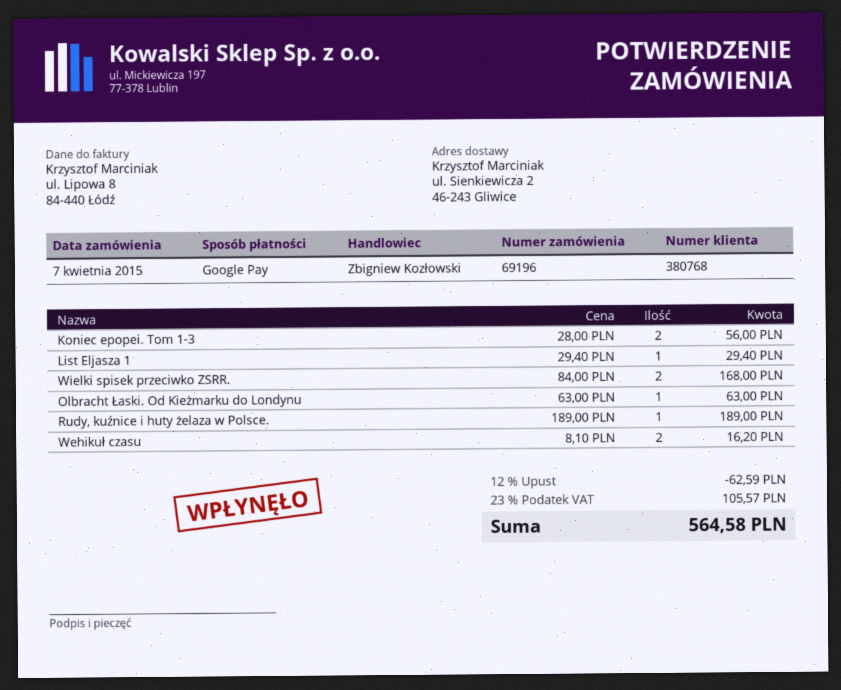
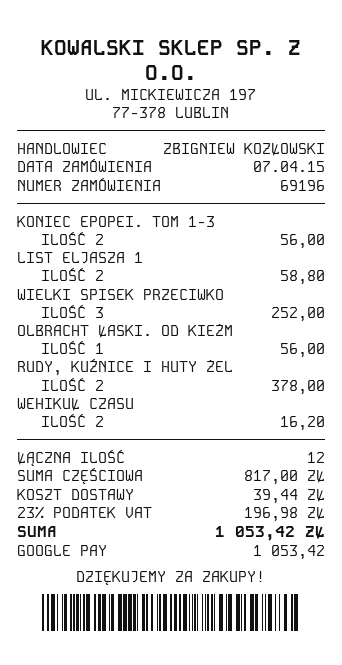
List Eljasza 1: 1 for 29.40 -> 2 for 58.80
Wielki spisek przeciwko ZSRR.: 2 for 168.00 -> 3 for 252.00
Olbracht Łaski. Od Kieżmarku do Londynu: 1 for 63.00 -> 1 for 56.00
Rudy, kuźnice i huty żelaza w Polsce.: 1 for 189.00 -> 2 for 378.00
discount: 12% = 62.59 -> none
shipping: none -> 39.44
tax: 23% = 105.57 -> 23% = 196.98
total: 564.58 -> 1053.42

